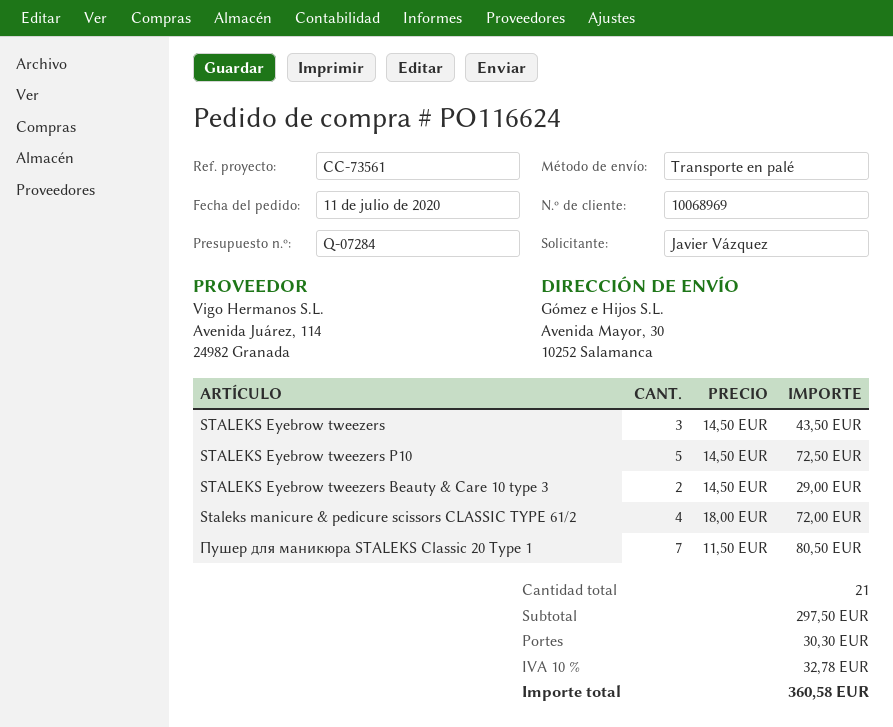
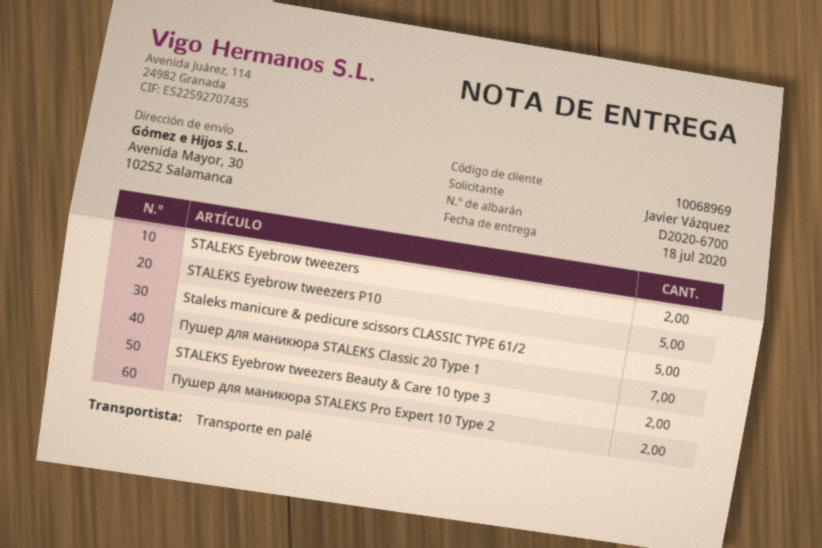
STALEKS Eyebrow tweezers: 3 -> 2
Staleks manicure & pedicure scissors CLASSIC TYPE 61/2: 4 -> 5
Пушер для маникюра STALEKS Pro Expert 10 Type 2: none -> 2

